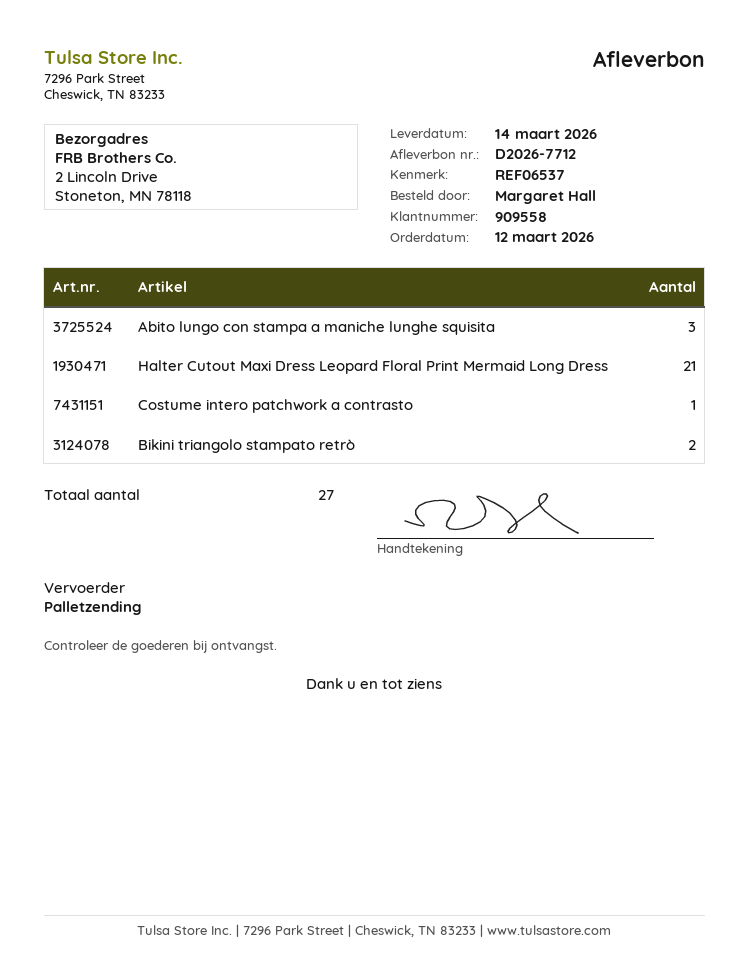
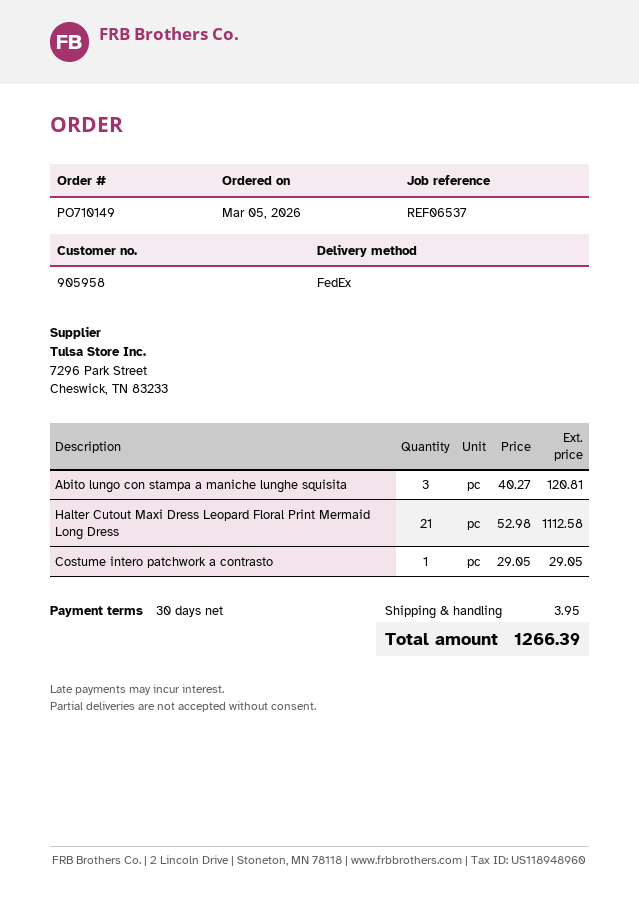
order date: 2026-03-12 -> 2026-03-05
customer number: 909558 -> 905958
shipping method: pallet freight -> FedEx
Bikini triangolo stampato retrò: 2 -> none

